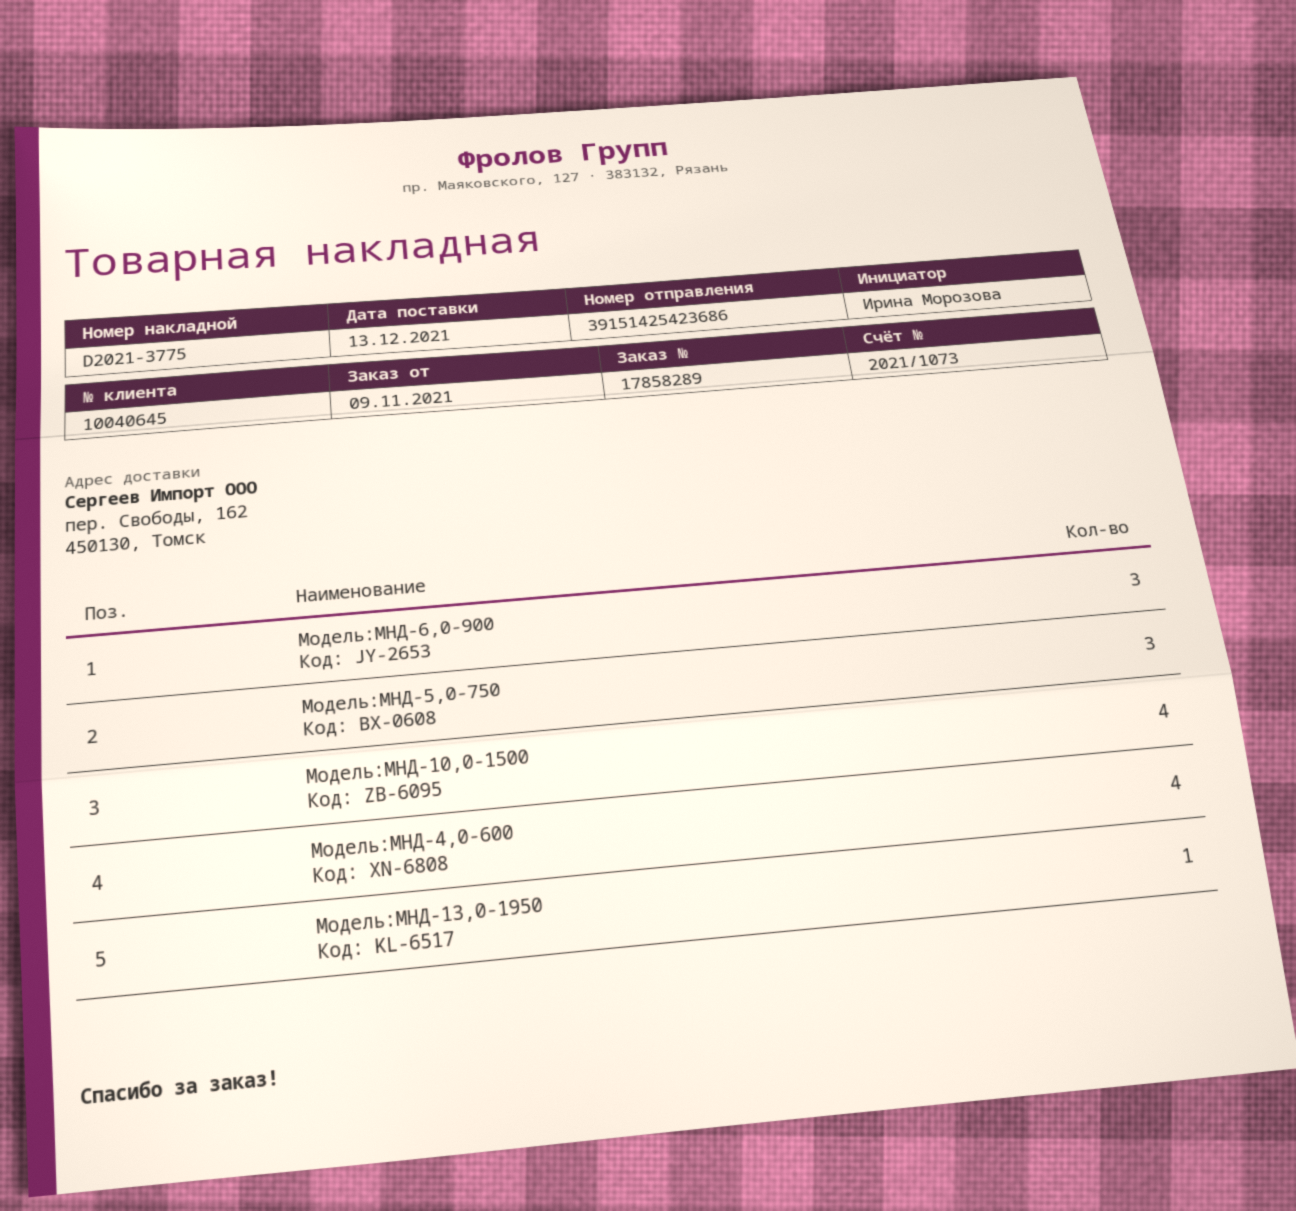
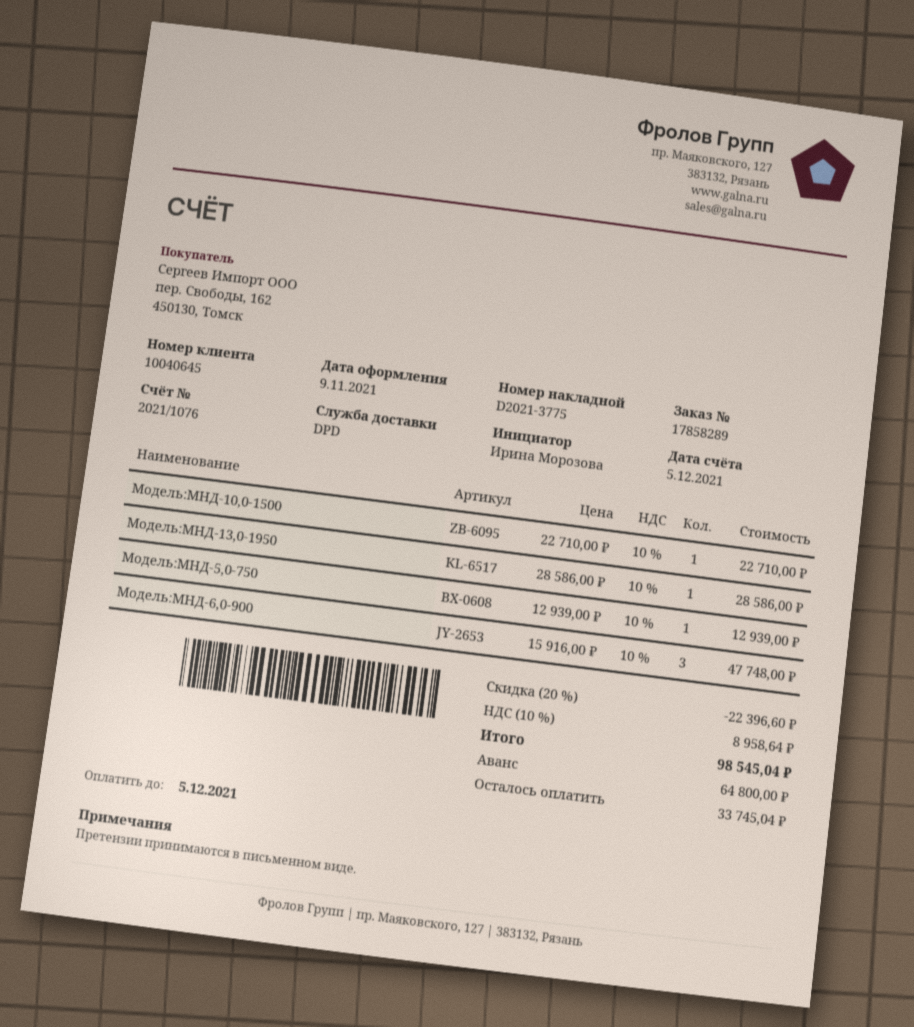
invoice number: 2021/1073 -> 2021/1076
Модель:МНД-5,0-750: 3 -> 1
Модель:МНД-10,0-1500: 4 -> 1
Модель:МНД-4,0-600: 4 -> none

